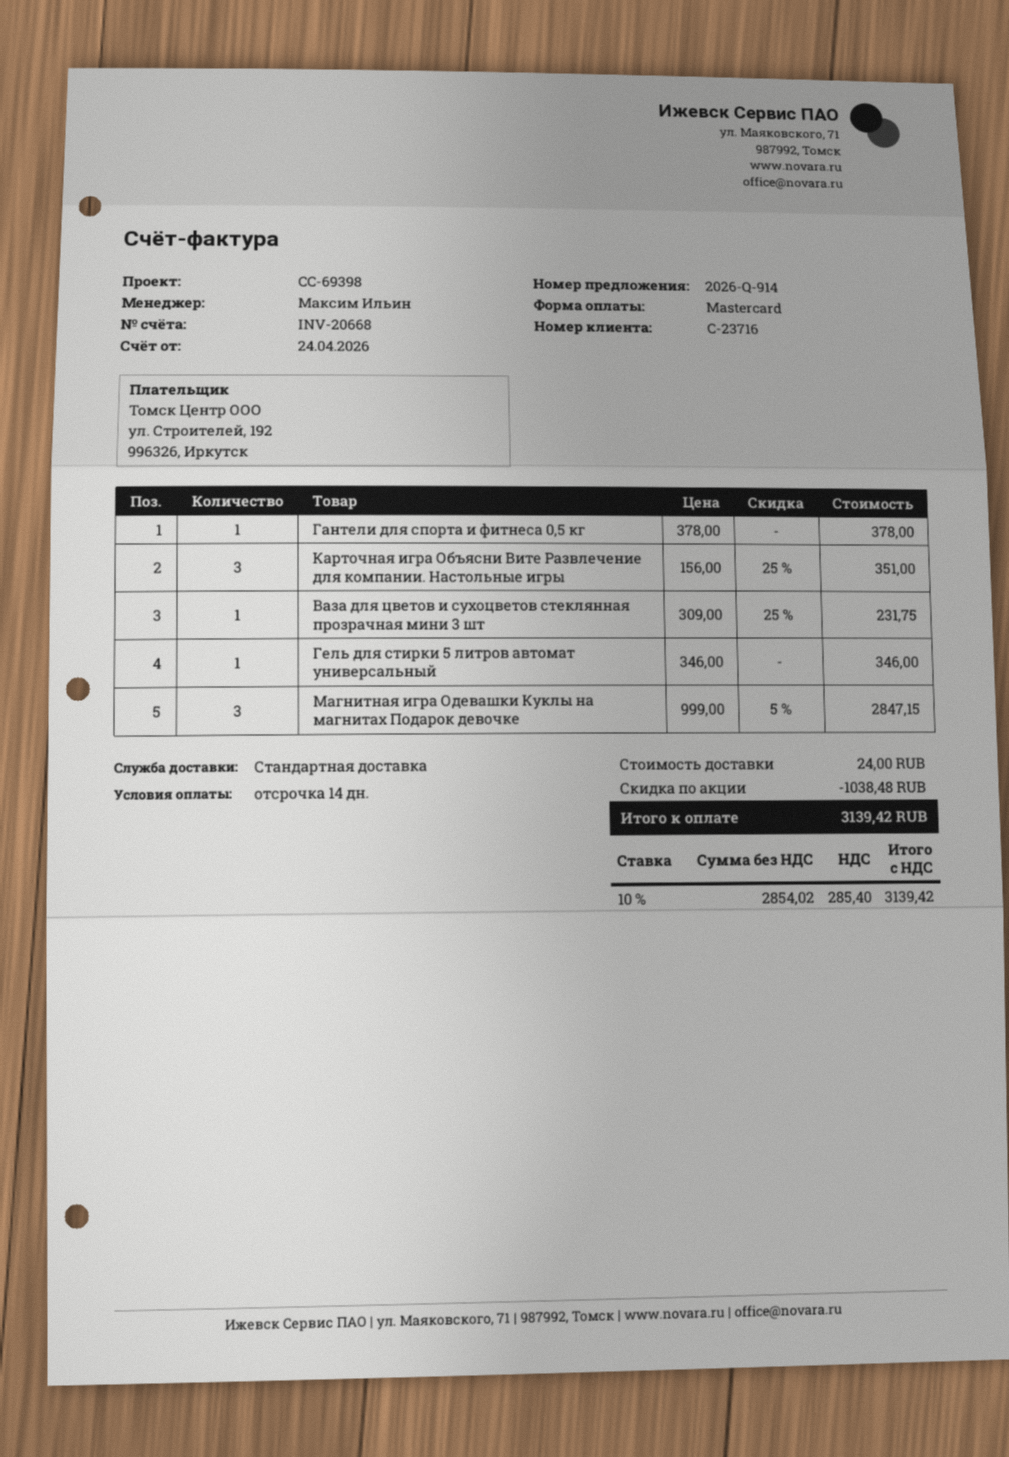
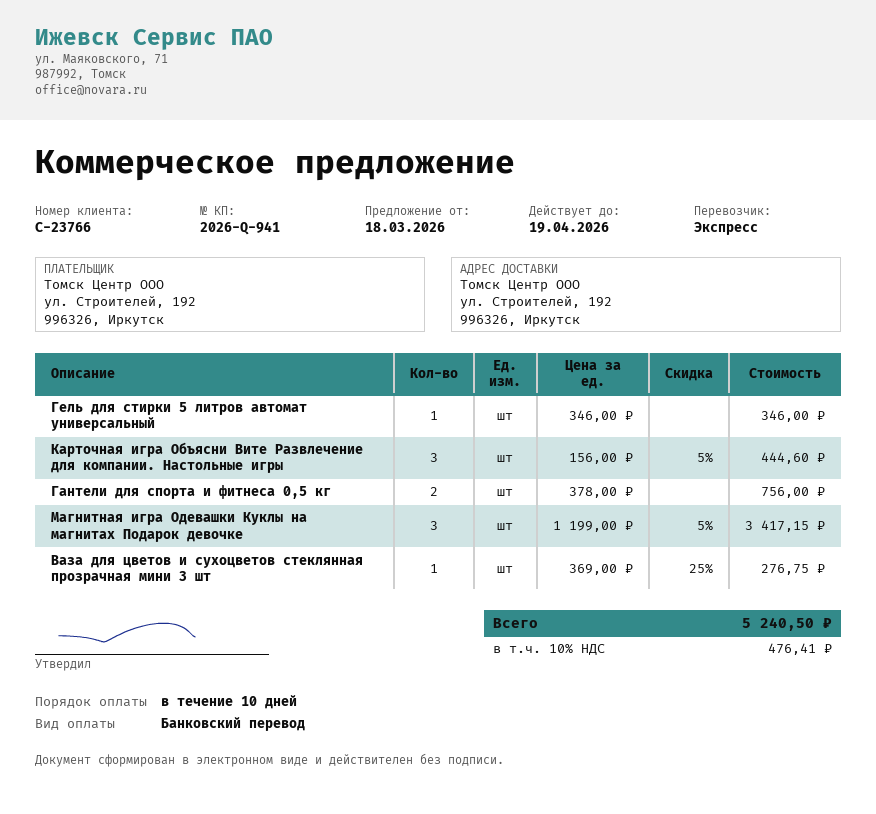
quote number: 2026-Q-914 -> 2026-Q-941
payment terms: 14 days -> 10 days
customer number: C-23716 -> C-23766
payment method: Mastercard -> bank transfer
shipping method: standard -> express
Гантели для спорта и фитнеса 0,5 кг: 1 x 378.00 = 378.00 -> 2 x 378.00 = 756.00
Карточная игра Объясни Вите Развлечение для компании. Настольные игры: 3 x 156.00 - 25% = 351.00 -> 3 x 156.00 - 5% = 444.60
Ваза для цветов и сухоцветов стеклянная прозрачная мини 3 шт: 1 x 309.00 - 25% = 231.75 -> 1 x 369.00 - 25% = 276.75
Магнитная игра Одевашки Куклы на магнитах Подарок девочке: 3 x 999.00 - 5% = 2847.15 -> 3 x 1199.00 - 5% = 3417.15
discount: 1038.48 -> none
shipping: 24.00 -> none
tax: 10% = 285.40 -> 10% = 476.41
total: 3139.42 -> 5240.50

